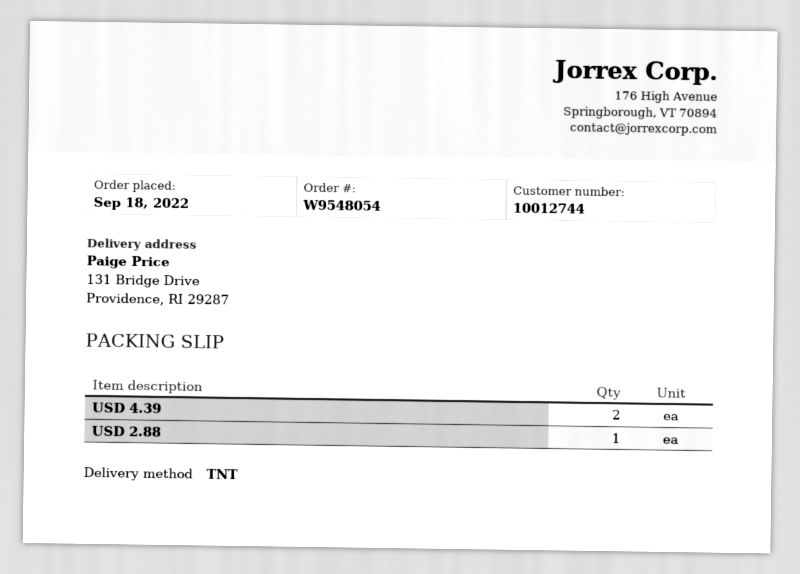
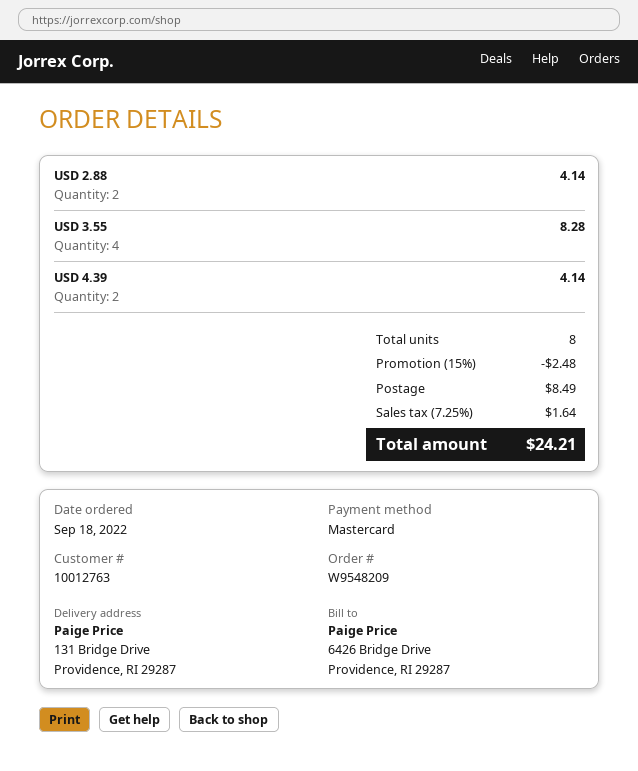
order number: W9548054 -> W9548209
customer number: 10012744 -> 10012763
USD 2.88: 1 -> 2
USD 3.55: none -> 4

